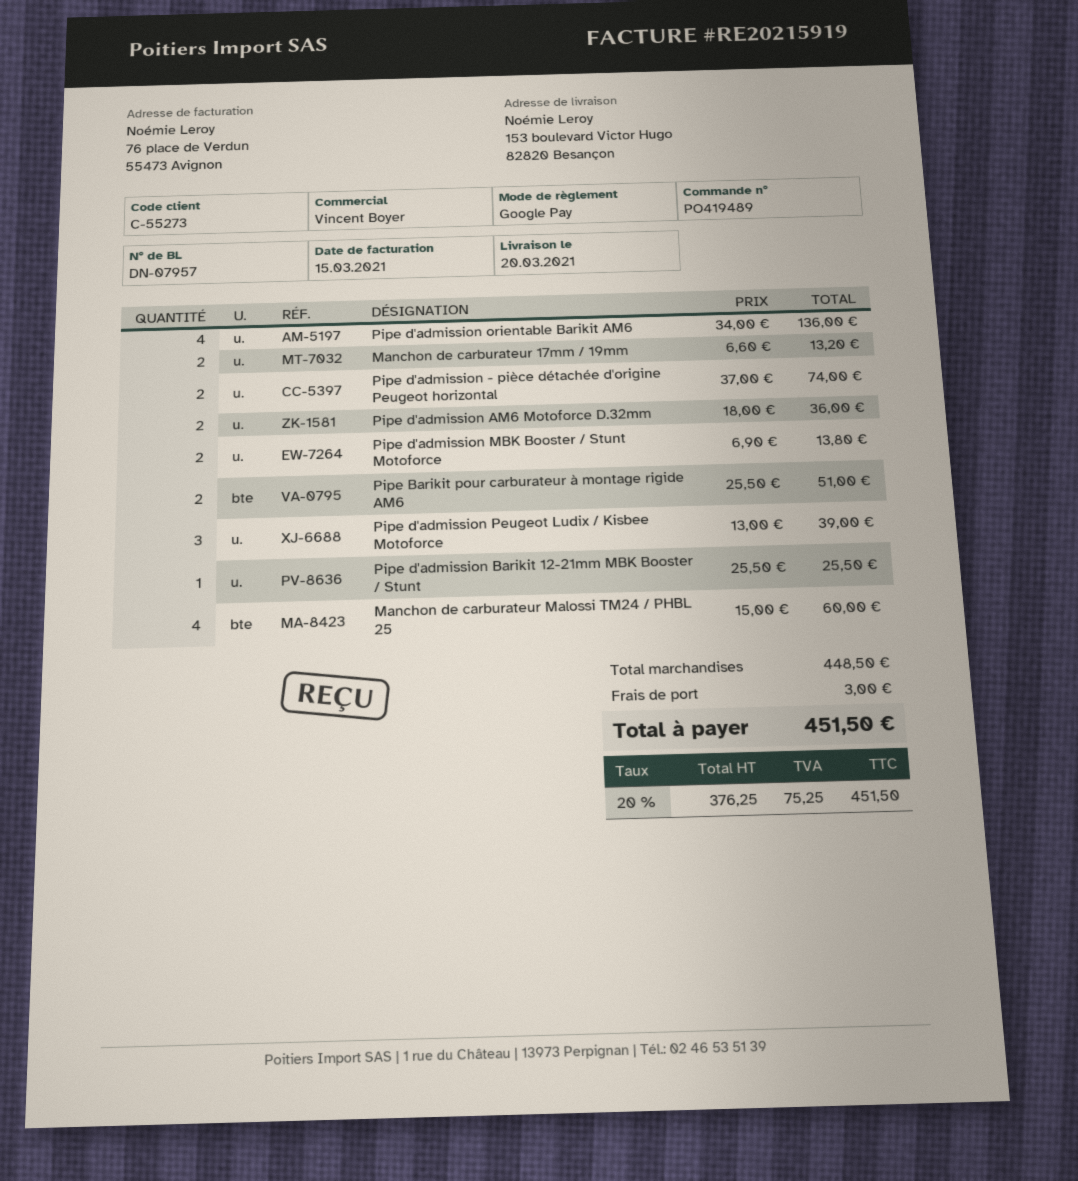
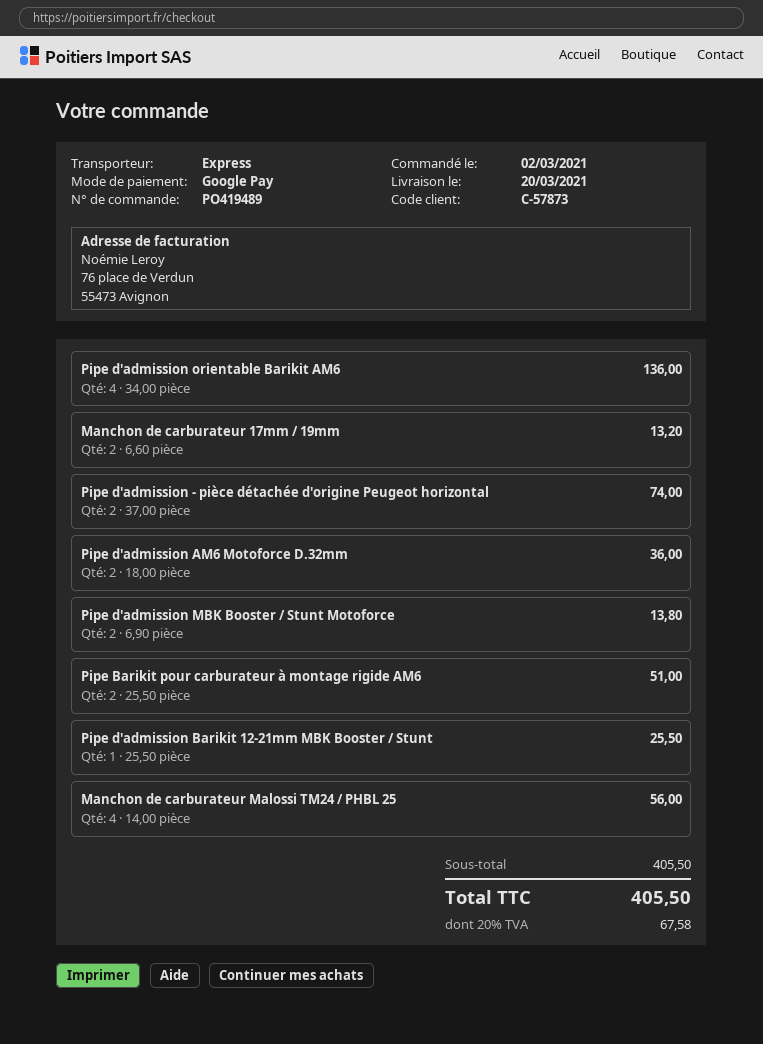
customer number: C-55273 -> C-57873
Pipe d'admission Peugeot Ludix / Kisbee Motoforce: 3 x 13.00 = 39.00 -> none
Manchon de carburateur Malossi TM24 / PHBL 25: 4 x 15.00 = 60.00 -> 4 x 14.00 = 56.00
subtotal: 448.50 -> 405.50
shipping: 3.00 -> none
tax: 20% = 75.25 -> 20% = 67.58
total: 451.50 -> 405.50

